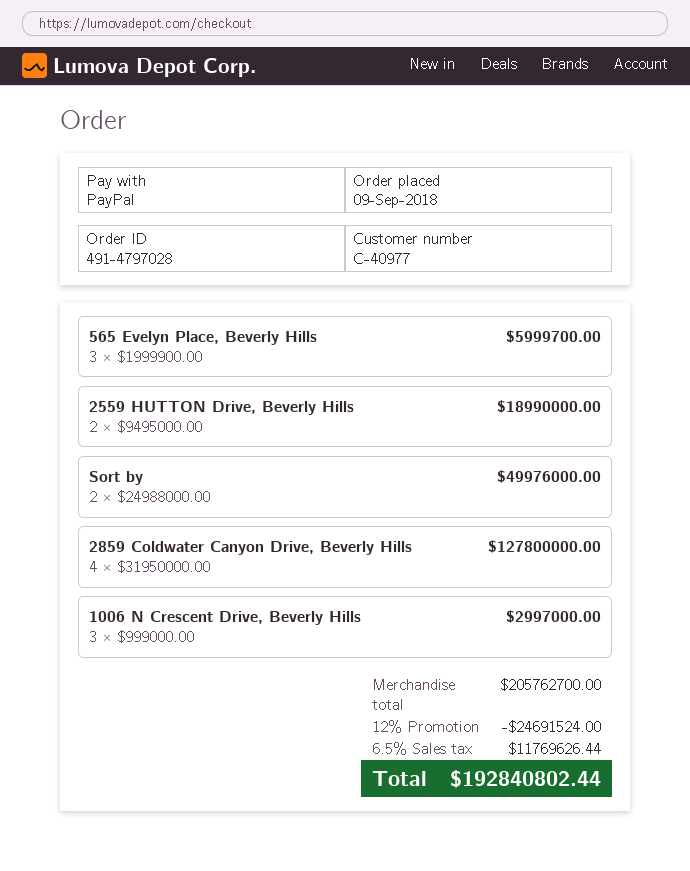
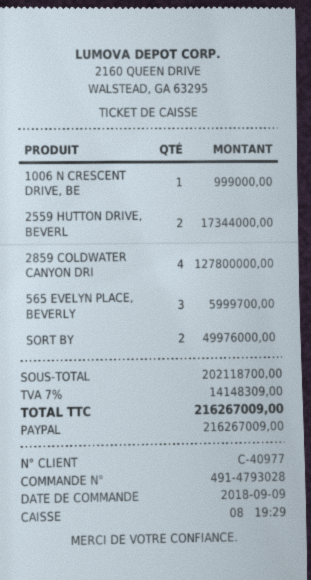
order number: 491-4797028 -> 491-4793028
2559 HUTTON Drive, Beverly Hills: 2 for 18990000.00 -> 2 for 17344000.00
1006 N Crescent Drive, Beverly Hills: 3 for 2997000.00 -> 1 for 999000.00
subtotal: 205762700.00 -> 202118700.00
discount: 12% = 24691524.00 -> none
tax: 6.5% = 11769626.44 -> 7% = 14148309.00
total: 192840802.44 -> 216267009.00

